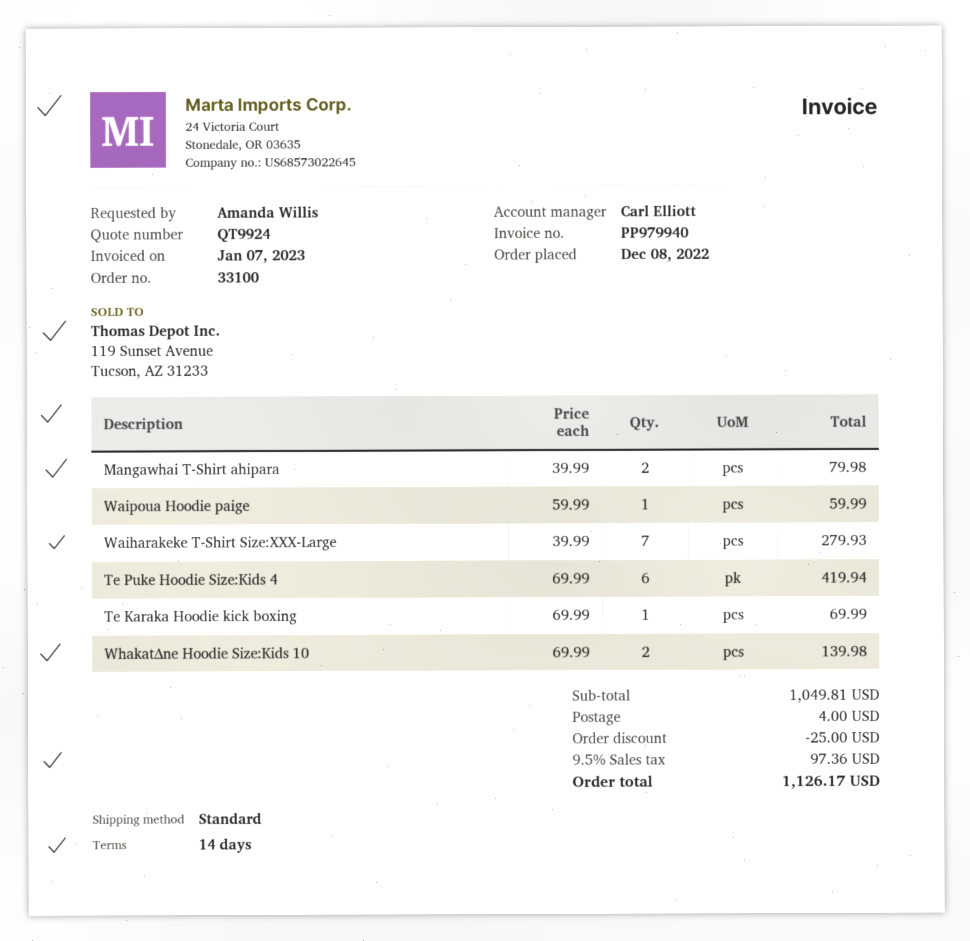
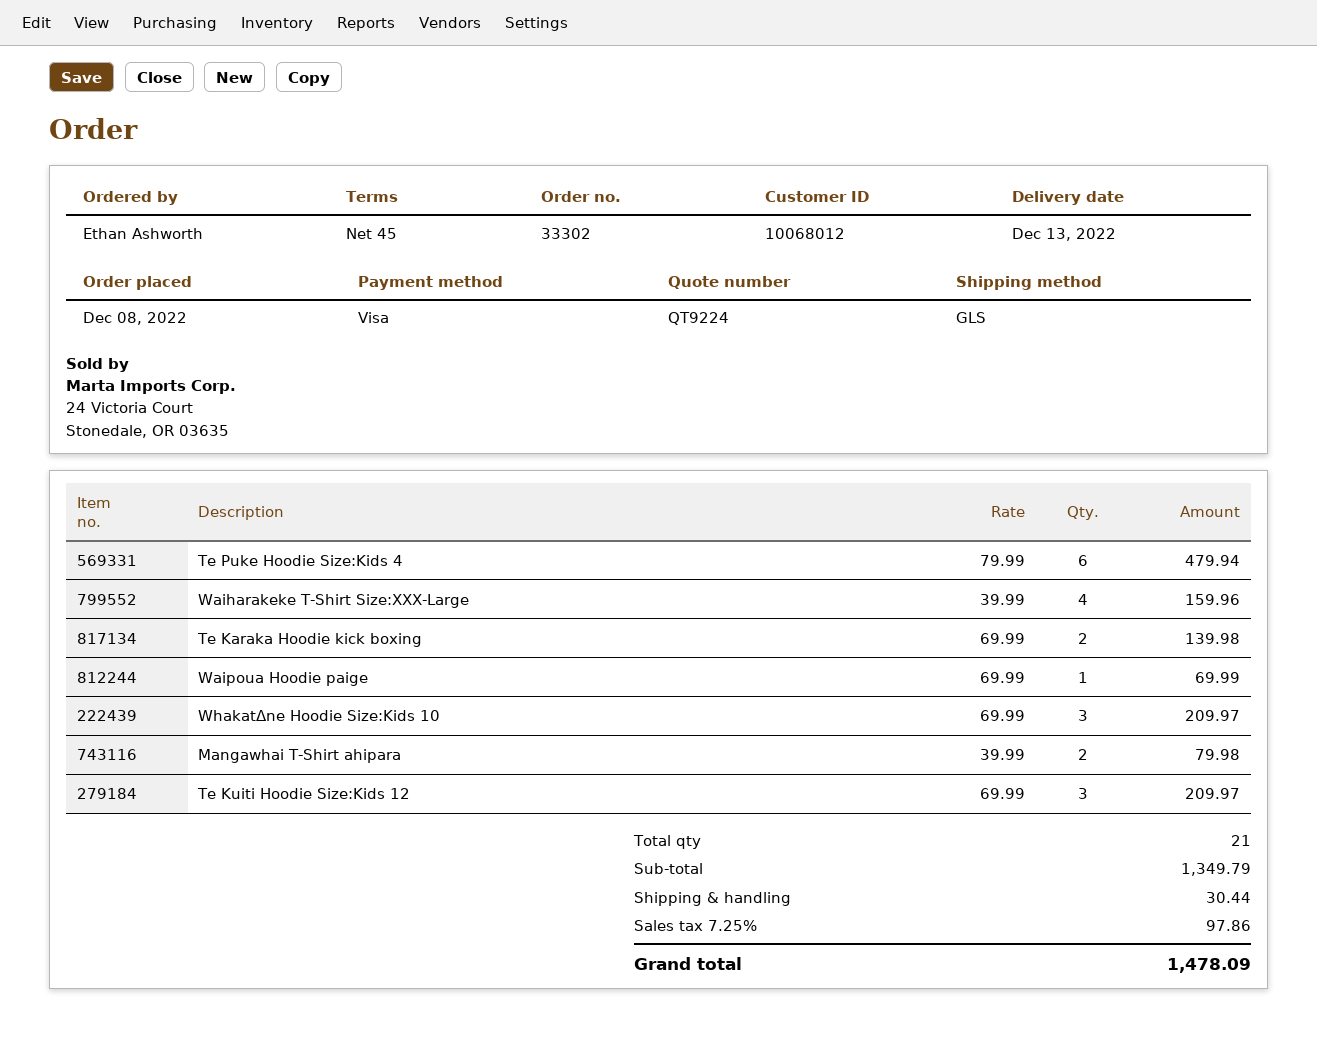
quote number: QT9924 -> QT9224
order number: 33100 -> 33302
payment terms: 14 days -> 45 days
ordered by: Amanda Willis -> Ethan Ashworth
shipping method: standard -> GLS
Waipoua Hoodie paige: 1 x 59.99 = 59.99 -> 1 x 69.99 = 69.99
Waiharakeke T-Shirt Size:XXX-Large: 7 x 39.99 = 279.93 -> 4 x 39.99 = 159.96
Te Puke Hoodie Size:Kids 4: 6 x 69.99 = 419.94 -> 6 x 79.99 = 479.94
Te Karaka Hoodie kick boxing: 1 x 69.99 = 69.99 -> 2 x 69.99 = 139.98
WhakatΔne Hoodie Size:Kids 10: 2 x 69.99 = 139.98 -> 3 x 69.99 = 209.97
Te Kuiti Hoodie Size:Kids 12: none -> 3 x 69.99 = 209.97
subtotal: 1049.81 -> 1349.79
discount: 25.00 -> none
shipping: 4.00 -> 30.44
tax: 9.5% = 97.36 -> 7.25% = 97.86
total: 1126.17 -> 1478.09

